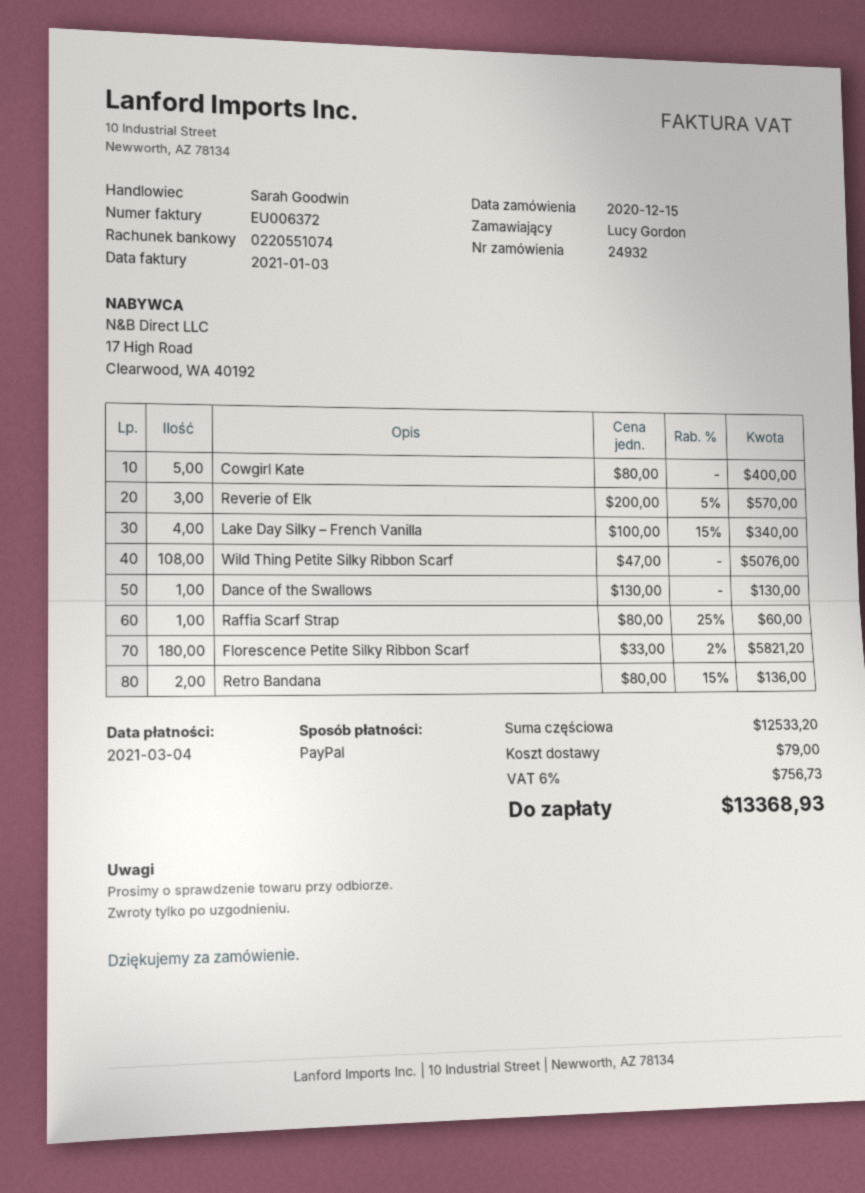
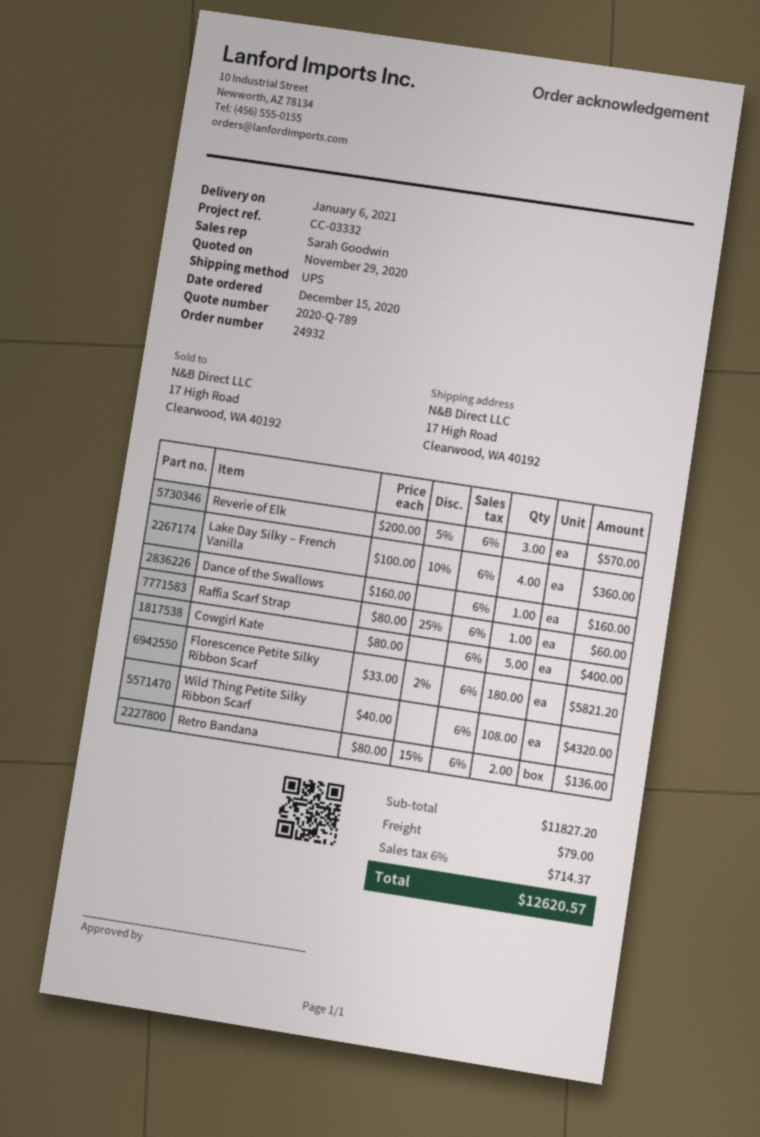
Lake Day Silky – French Vanilla: 4 x 100.00 - 15% = 340.00 -> 4 x 100.00 - 10% = 360.00
Wild Thing Petite Silky Ribbon Scarf: 108 x 47.00 = 5076.00 -> 108 x 40.00 = 4320.00
Dance of the Swallows: 1 x 130.00 = 130.00 -> 1 x 160.00 = 160.00
subtotal: 12533.20 -> 11827.20
tax: 6% = 756.73 -> 6% = 714.37
total: 13368.93 -> 12620.57

